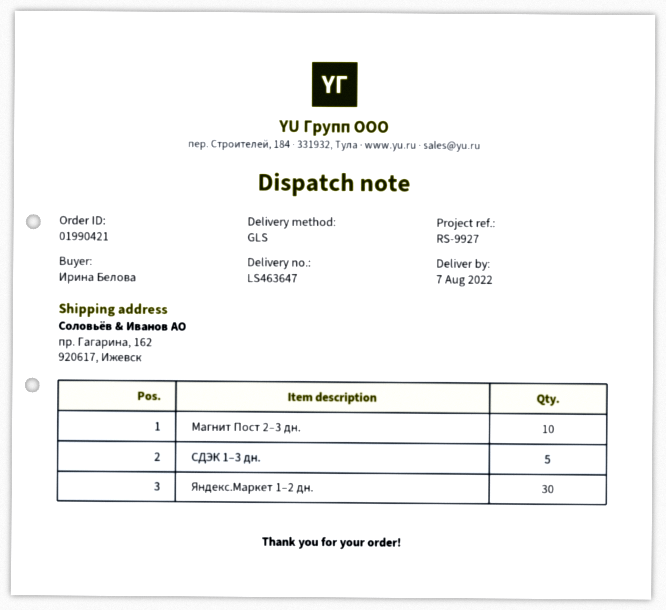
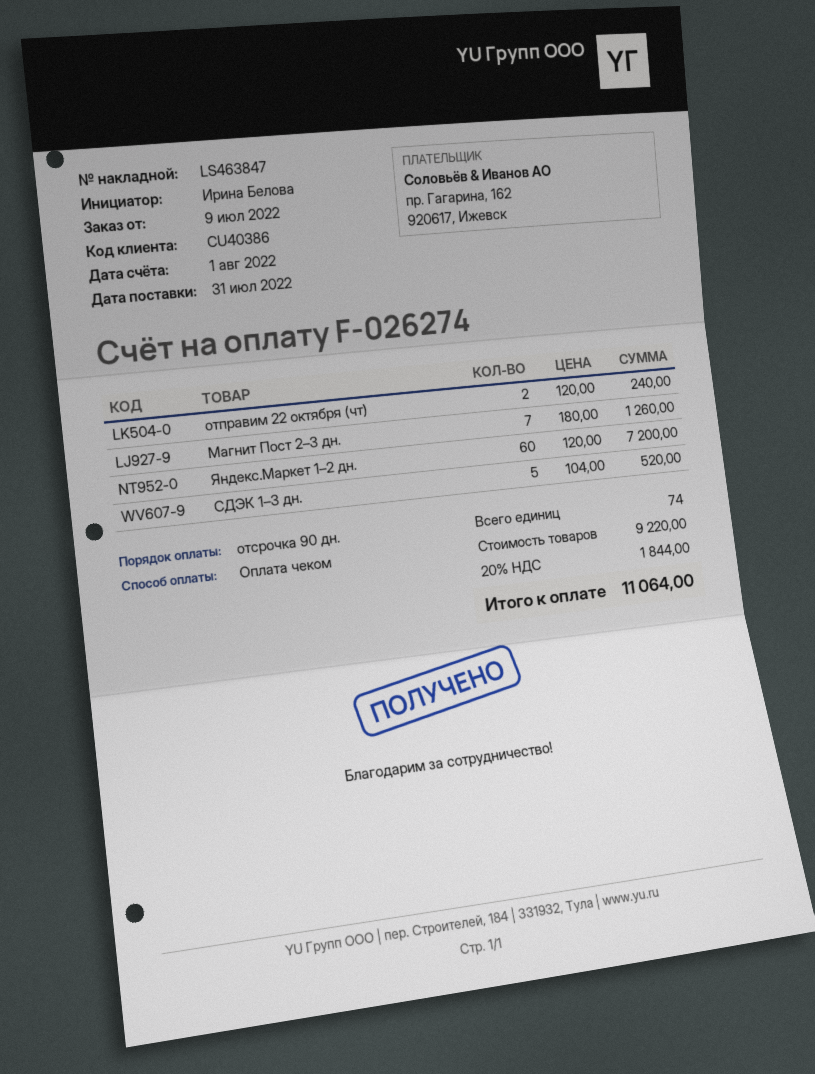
delivery note number: LS463647 -> LS463847
delivery date: 2022-08-07 -> 2022-07-31
Магнит Пост 2–3 дн.: 10 -> 7
Яндекс.Маркет 1–2 дн.: 30 -> 60
отправим 22 октября (чт): none -> 2

